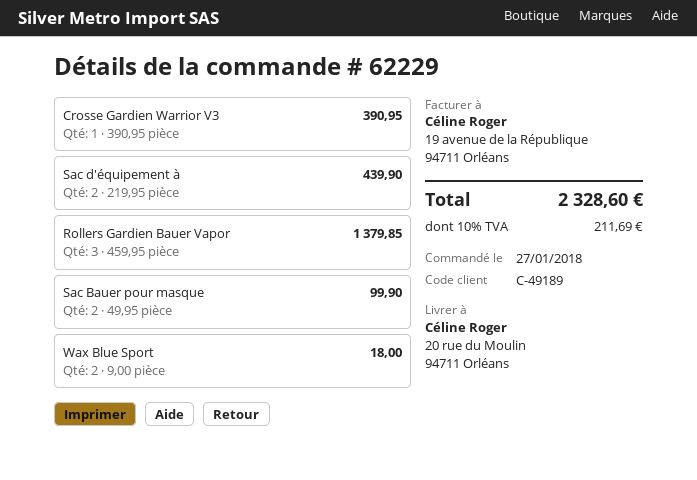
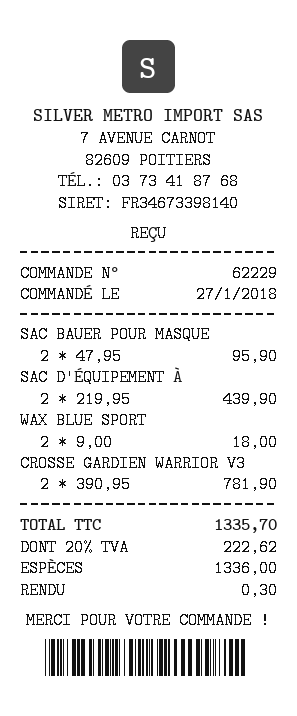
Crosse Gardien Warrior V3: 1 x 390.95 = 390.95 -> 2 x 390.95 = 781.90
Rollers Gardien Bauer Vapor: 3 x 459.95 = 1379.85 -> none
Sac Bauer pour masque: 2 x 49.95 = 99.90 -> 2 x 47.95 = 95.90
tax: 10% = 211.69 -> 20% = 222.62
total: 2328.60 -> 1335.70

